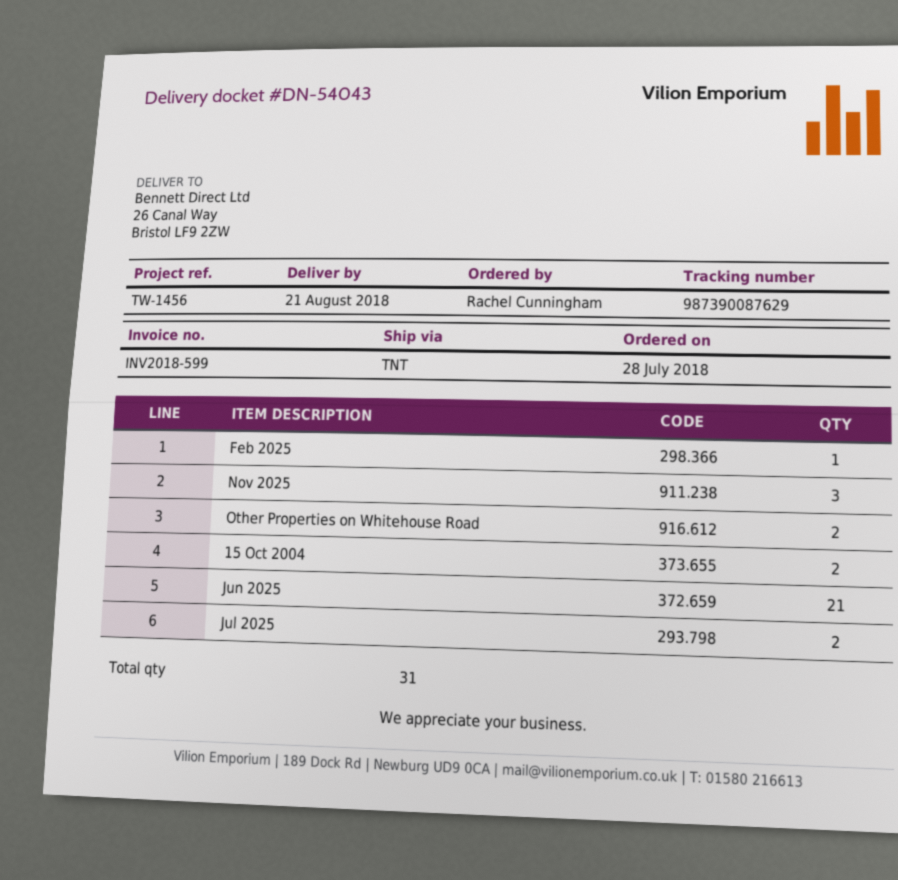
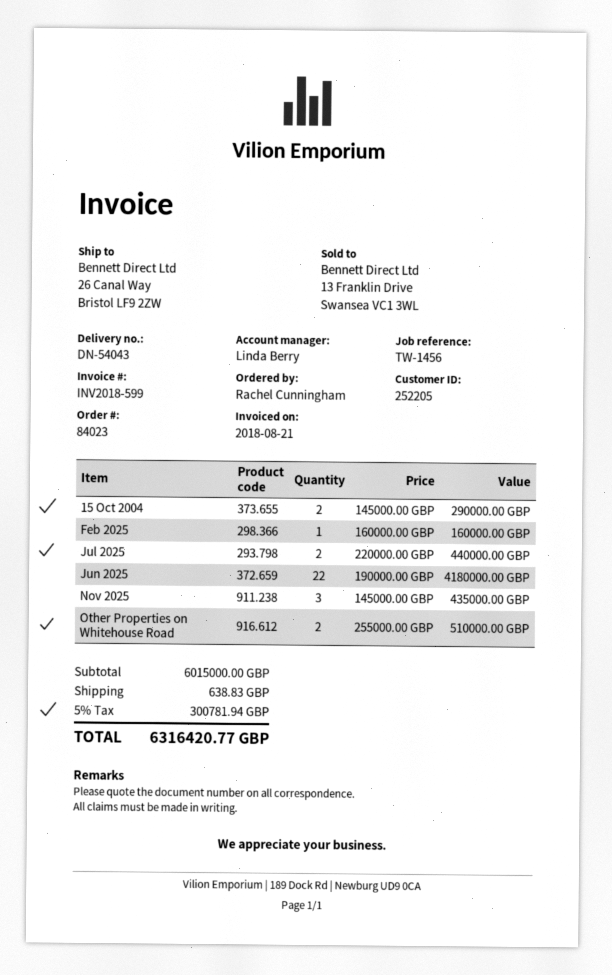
Jun 2025: 21 -> 22

